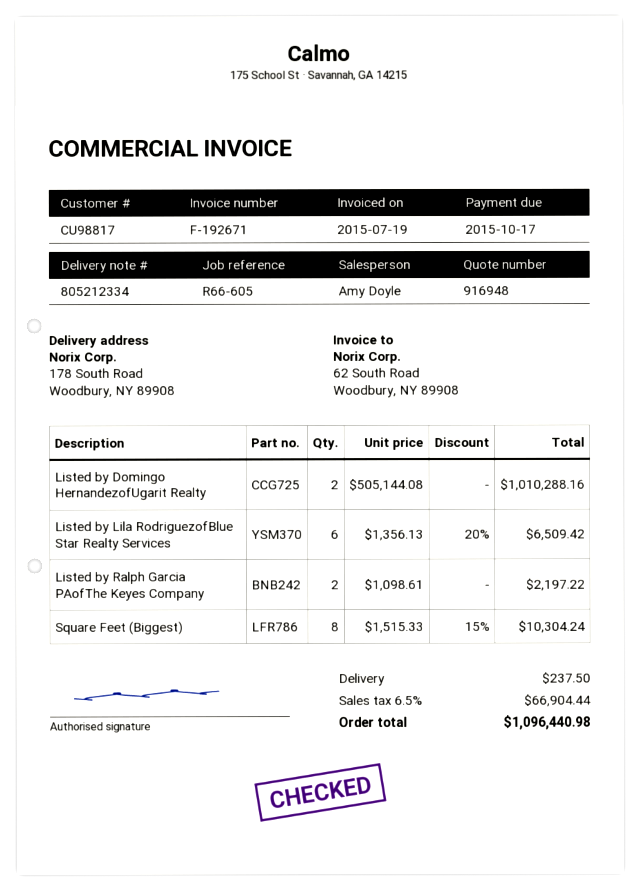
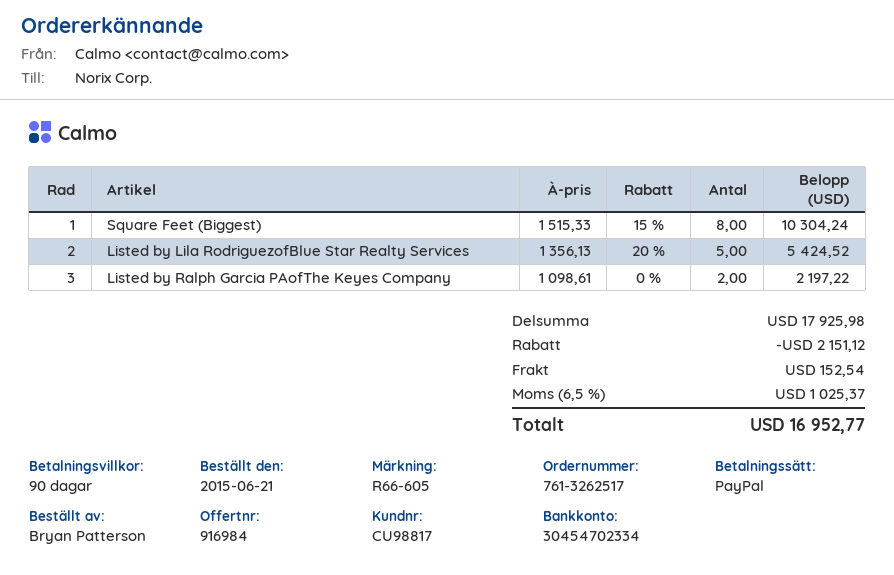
quote number: 916948 -> 916984
Listed by Domingo HernandezofUgarit Realty: 2 x 505144.08 = 1010288.16 -> none
Listed by Lila RodriguezofBlue Star Realty Services: 6 x 1356.13 - 20% = 6509.42 -> 5 x 1356.13 - 20% = 5424.52
discount: none -> 2151.12
shipping: 237.50 -> 152.54
tax: 6.5% = 66904.44 -> 6.5% = 1025.37
total: 1096440.98 -> 16952.77

